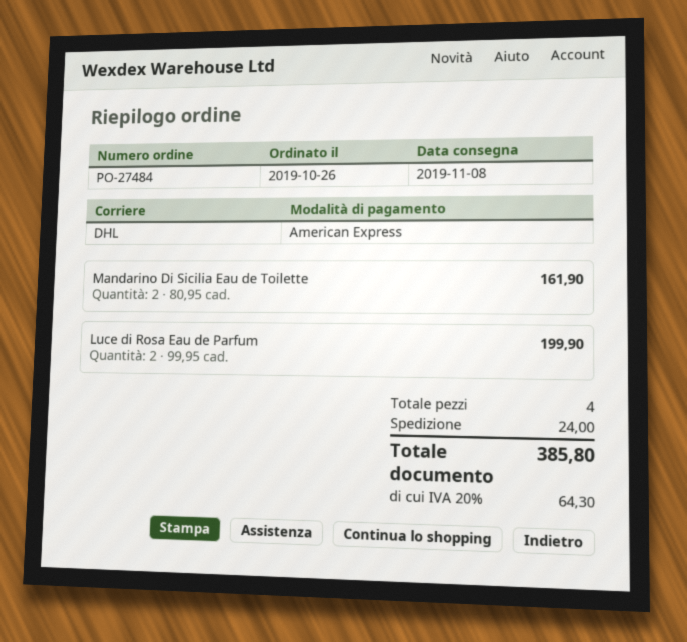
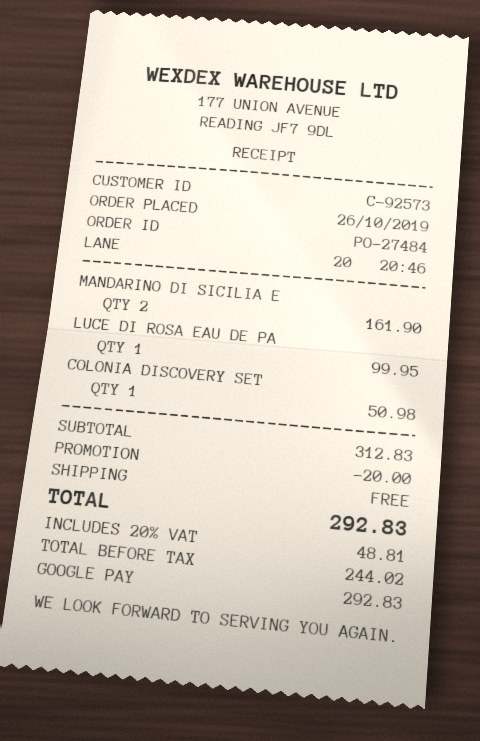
payment method: American Express -> Google Pay
Luce di Rosa Eau de Parfum: 2 for 199.90 -> 1 for 99.95
COLONIA DISCOVERY SET: none -> 1 for 50.98
discount: none -> 20.00
shipping: 24.00 -> 0.00
tax: 20% = 64.30 -> 20% = 48.81
total: 385.80 -> 292.83

